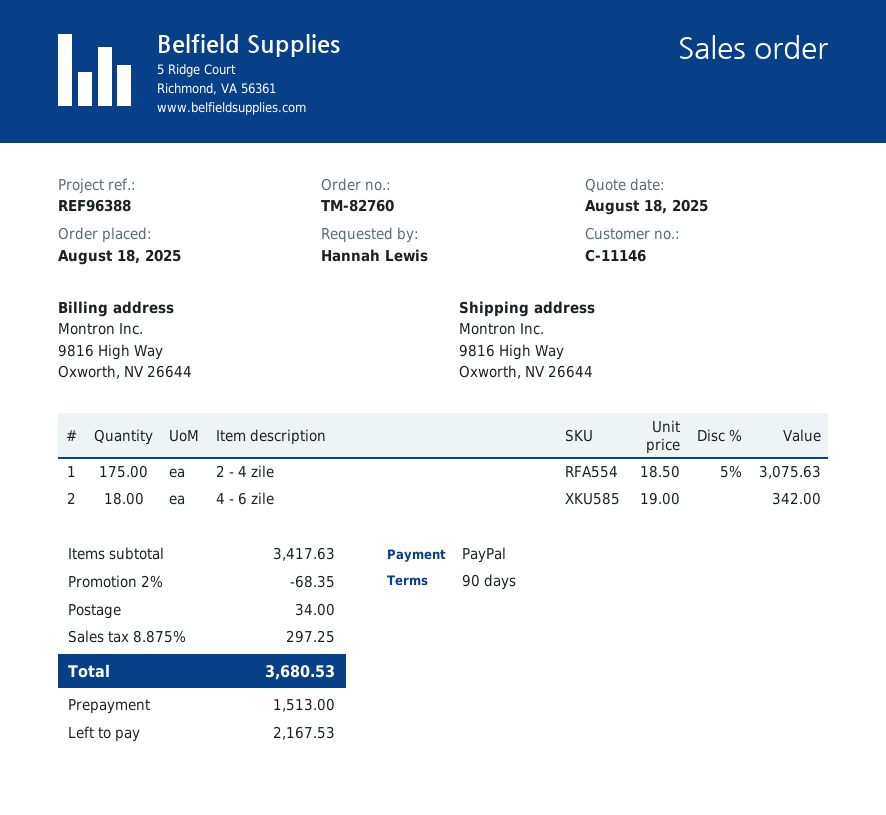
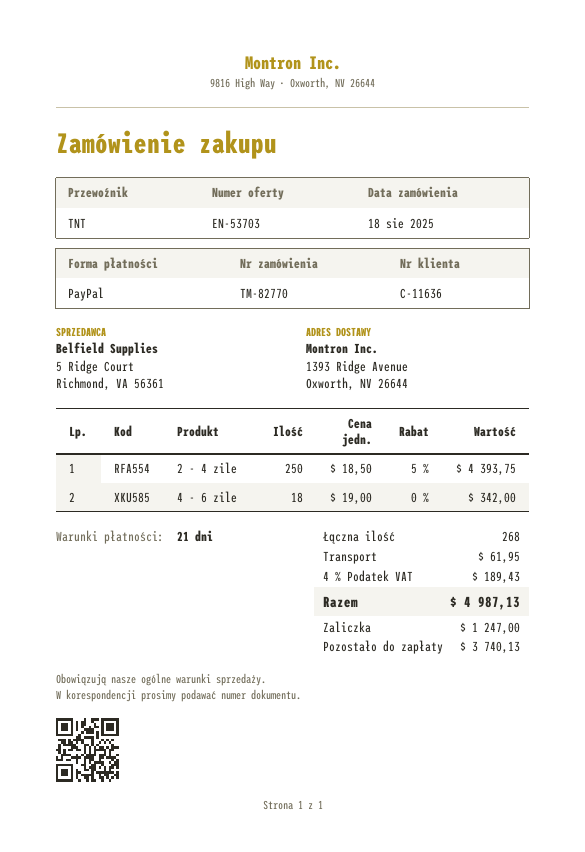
order number: TM-82760 -> TM-82770
payment terms: 90 days -> 21 days
customer number: C-11146 -> C-11636
ship to: 9816 High Way, Oxworth, NV 26644 -> 1393 Ridge Avenue, Oxworth, NV 26644
2 - 4 zile: 175 x 18.50 - 5% = 3075.63 -> 250 x 18.50 - 5% = 4393.75
discount: 2% = 68.35 -> none
shipping: 34.00 -> 61.95
tax: 8.875% = 297.25 -> 4% = 189.43
total: 3680.53 -> 4987.13
deposit: 1513.00 -> 1247.00
balance: 2167.53 -> 3740.13

